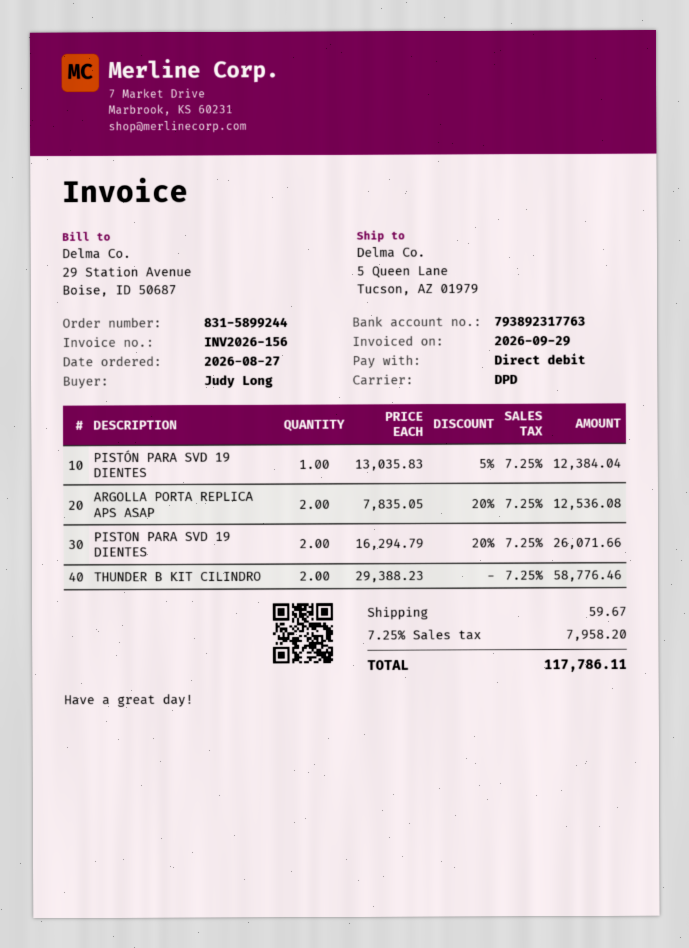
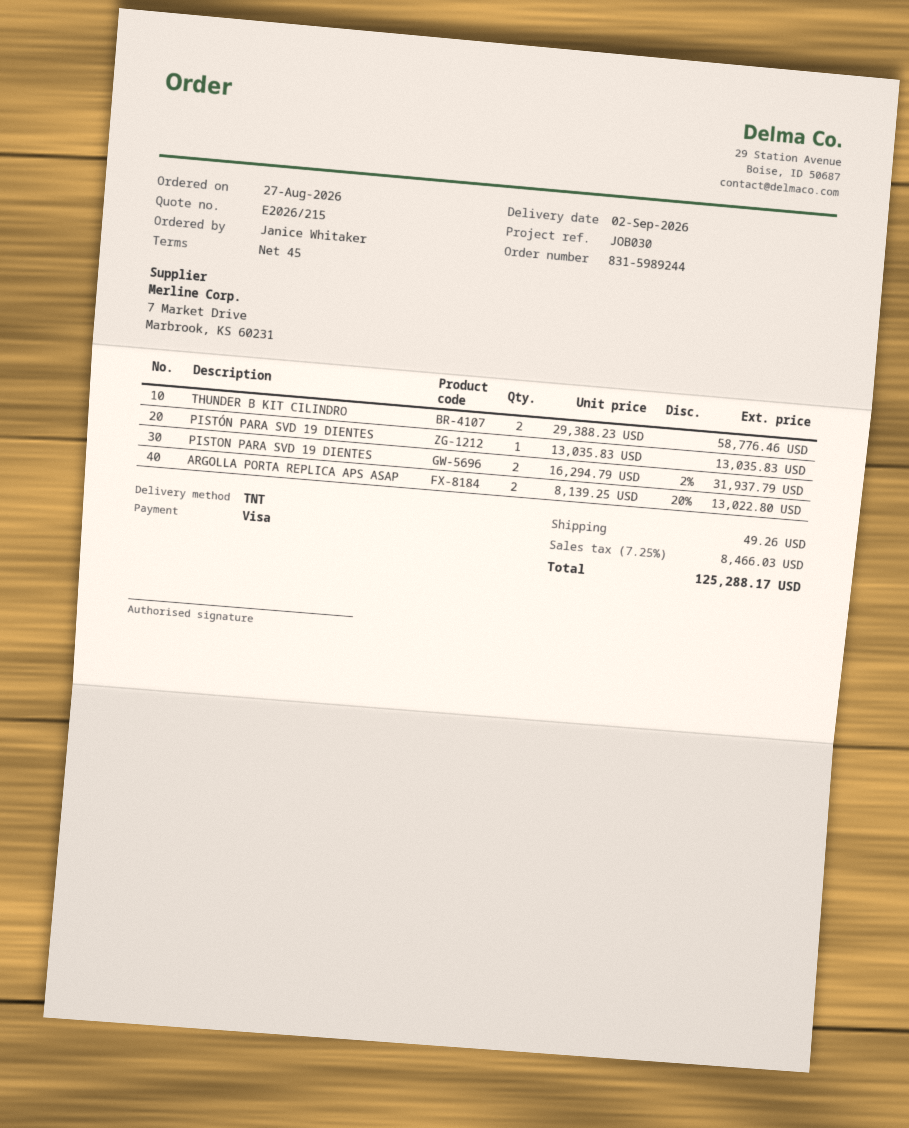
order number: 831-5899244 -> 831-5989244
ordered by: Judy Long -> Janice Whitaker
payment method: direct debit -> Visa
shipping method: DPD -> TNT
PISTÓN PARA SVD 19 DIENTES: 1 x 13035.83 - 5% = 12384.04 -> 1 x 13035.83 = 13035.83
ARGOLLA PORTA REPLICA APS ASAP: 2 x 7835.05 - 20% = 12536.08 -> 2 x 8139.25 - 20% = 13022.80
PISTON PARA SVD 19 DIENTES: 2 x 16294.79 - 20% = 26071.66 -> 2 x 16294.79 - 2% = 31937.79
shipping: 59.67 -> 49.26
tax: 7.25% = 7958.20 -> 7.25% = 8466.03
total: 117786.11 -> 125288.17

